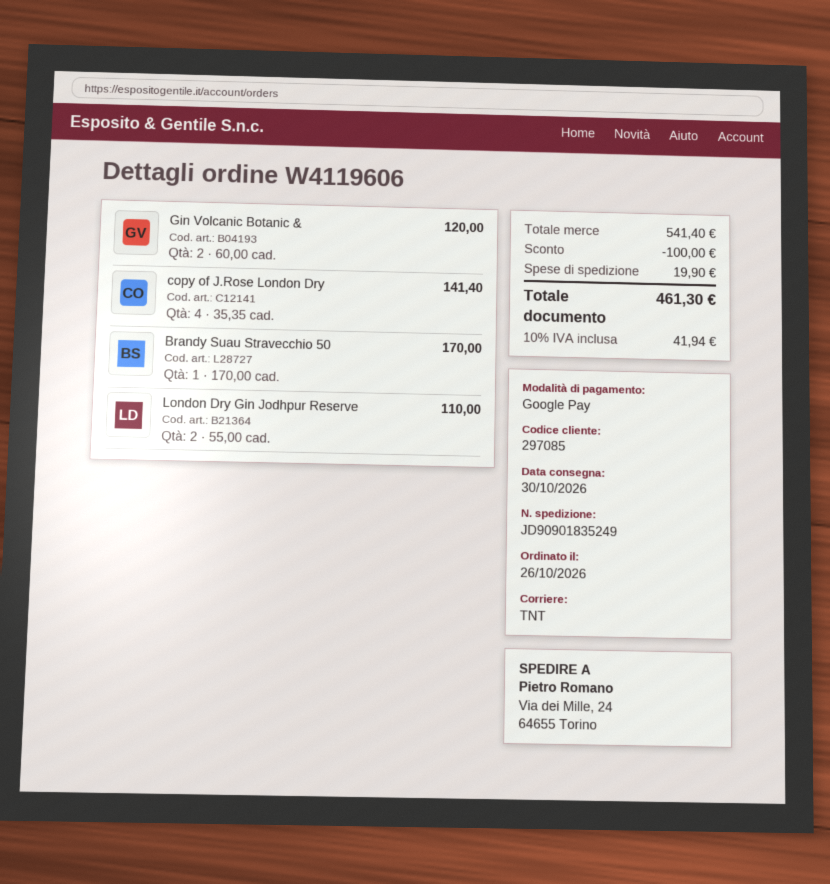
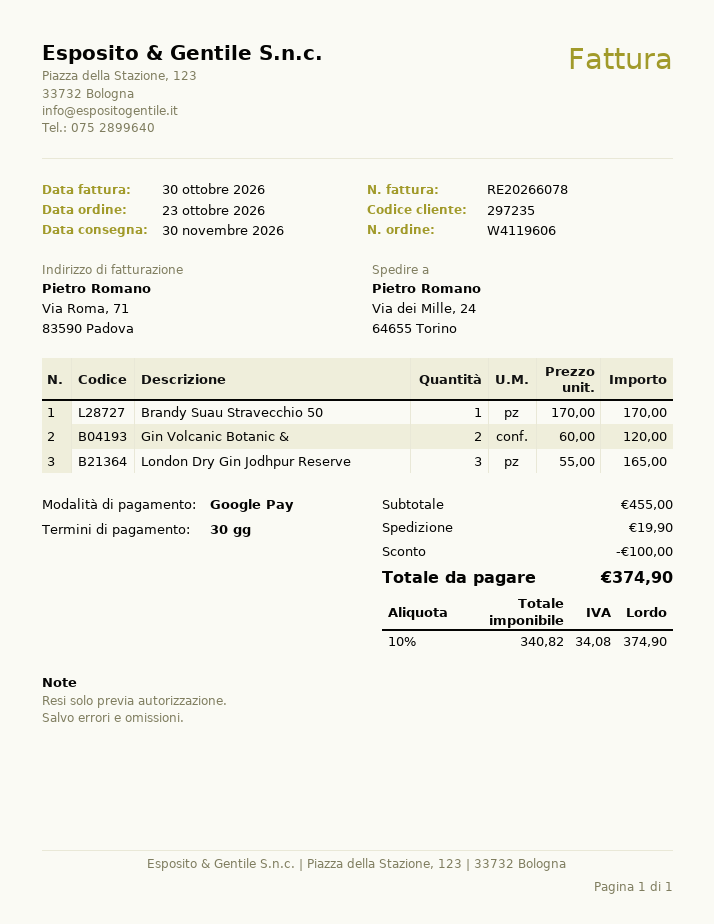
order date: 2026-10-26 -> 2026-10-23
delivery date: 2026-10-30 -> 2026-11-30
customer number: 297085 -> 297235
copy of J.Rose London Dry: 4 x 35.35 = 141.40 -> none
London Dry Gin Jodhpur Reserve: 2 x 55.00 = 110.00 -> 3 x 55.00 = 165.00
subtotal: 541.40 -> 455.00
tax: 10% = 41.94 -> 10% = 34.08
total: 461.30 -> 374.90

